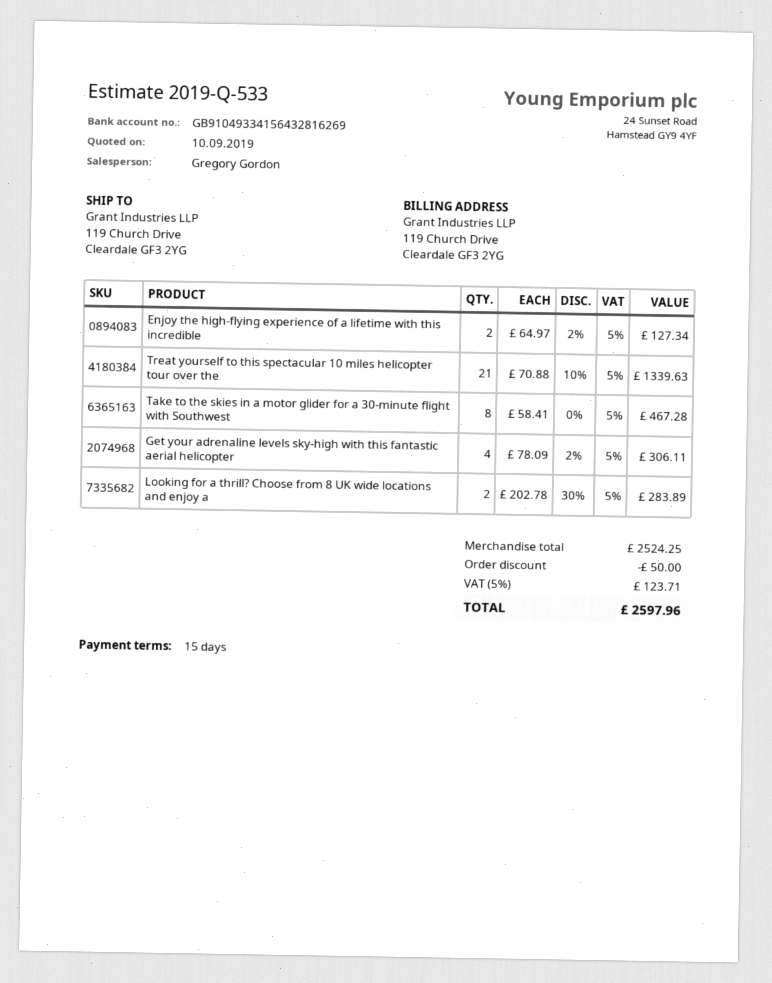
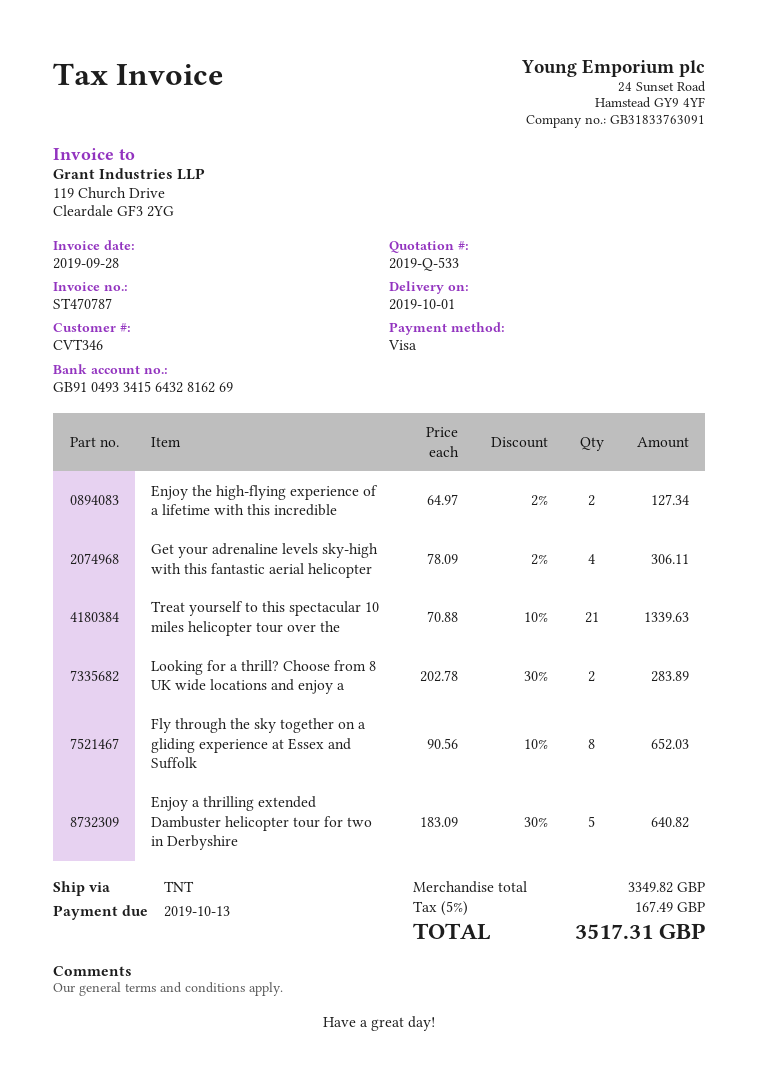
Take to the skies in a motor glider for a 30-minute flight with Southwest: 8 x 58.41 = 467.28 -> none
Fly through the sky together on a gliding experience at Essex and Suffolk: none -> 8 x 90.56 - 10% = 652.03
Enjoy a thrilling extended Dambuster helicopter tour for two in Derbyshire: none -> 5 x 183.09 - 30% = 640.82
subtotal: 2524.25 -> 3349.82
discount: 50.00 -> none
tax: 5% = 123.71 -> 5% = 167.49
total: 2597.96 -> 3517.31

